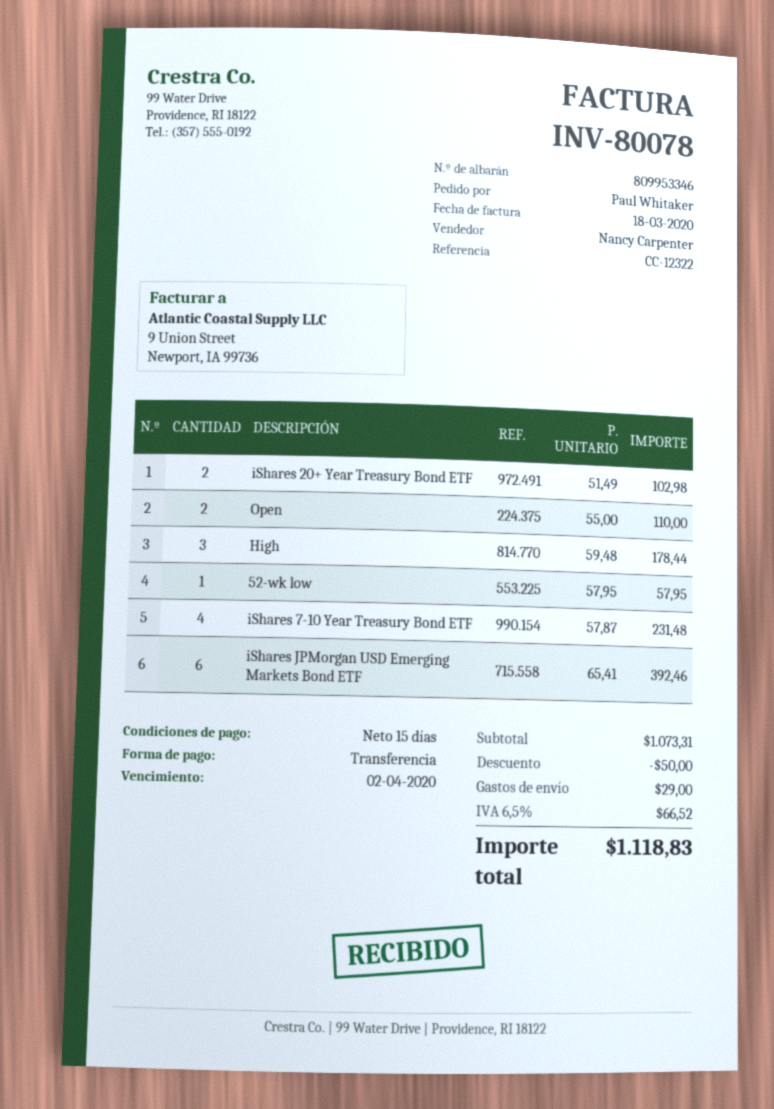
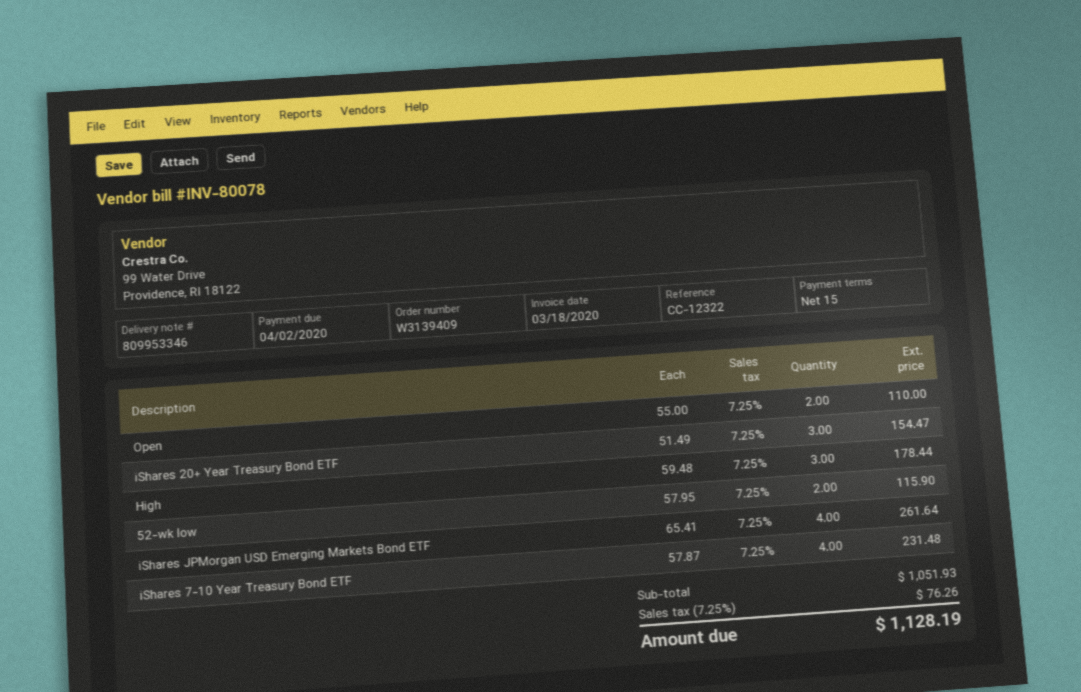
iShares 20+ Year Treasury Bond ETF: 2 x 51.49 = 102.98 -> 3 x 51.49 = 154.47
52-wk low: 1 x 57.95 = 57.95 -> 2 x 57.95 = 115.90
iShares JPMorgan USD Emerging Markets Bond ETF: 6 x 65.41 = 392.46 -> 4 x 65.41 = 261.64
subtotal: 1073.31 -> 1051.93
discount: 50.00 -> none
shipping: 29.00 -> none
tax: 6.5% = 66.52 -> 7.25% = 76.26
total: 1118.83 -> 1128.19

